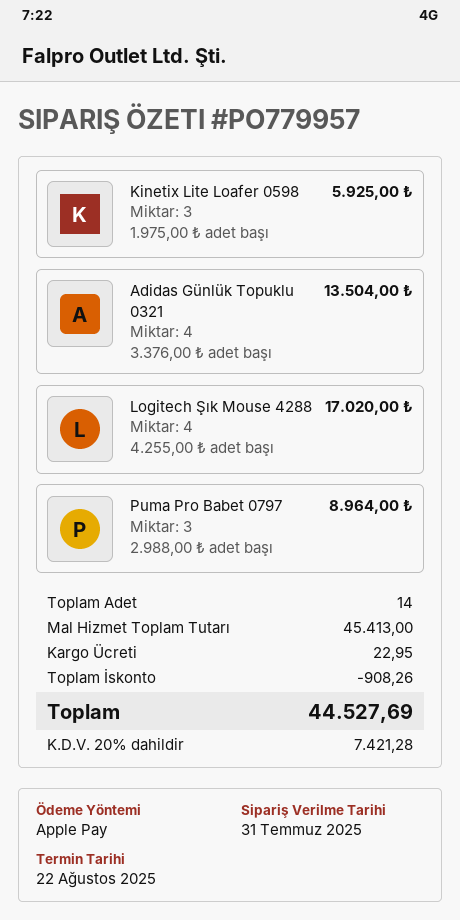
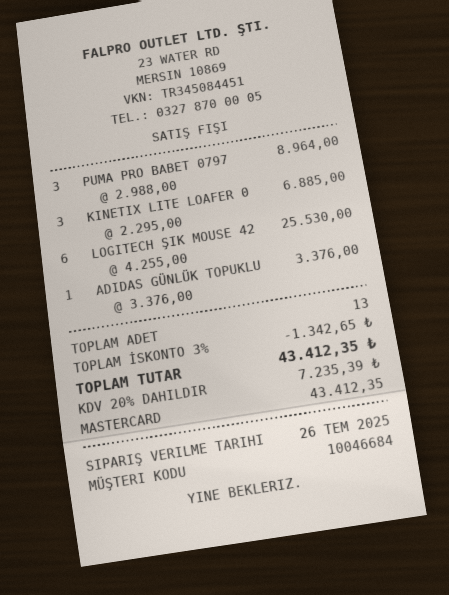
order date: 2025-07-31 -> 2025-07-26
payment method: Apple Pay -> Mastercard
Kinetix Lite Loafer 0598: 3 x 1975.00 = 5925.00 -> 3 x 2295.00 = 6885.00
Adidas Günlük Topuklu 0321: 4 x 3376.00 = 13504.00 -> 1 x 3376.00 = 3376.00
Logitech Şık Mouse 4288: 4 x 4255.00 = 17020.00 -> 6 x 4255.00 = 25530.00
total quantity: 14 -> 13
discount: 908.26 -> 1342.65
shipping: 22.95 -> none
tax: 20% = 7421.28 -> 20% = 7235.39
total: 44527.69 -> 43412.35

